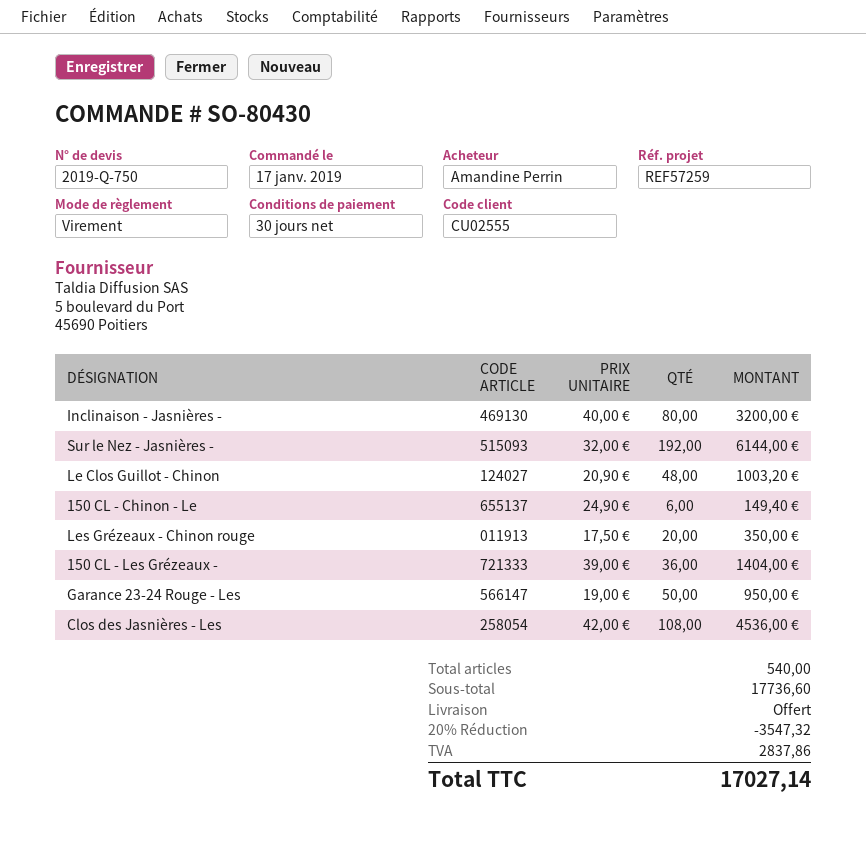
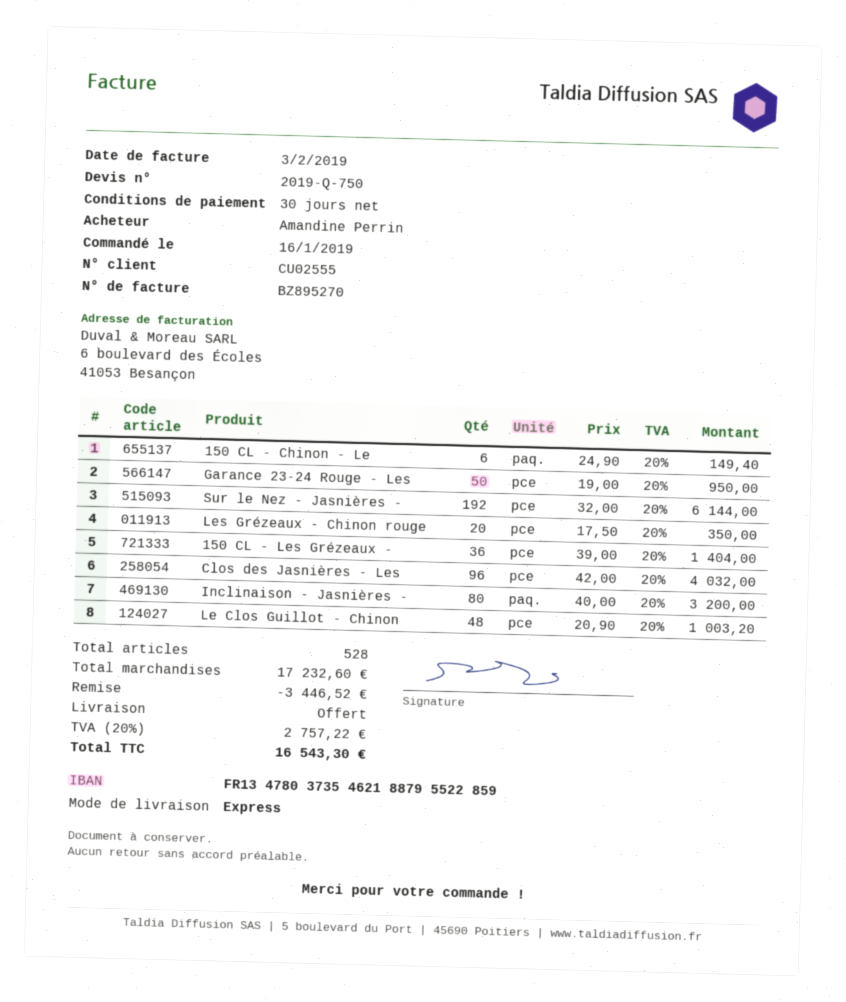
order date: 2019-01-17 -> 2019-01-16
Clos des Jasnières - Les: 108 x 42.00 = 4536.00 -> 96 x 42.00 = 4032.00
total quantity: 540 -> 528
subtotal: 17736.60 -> 17232.60
discount: 3547.32 -> 3446.52
tax: 2837.86 -> 2757.22
total: 17027.14 -> 16543.30

